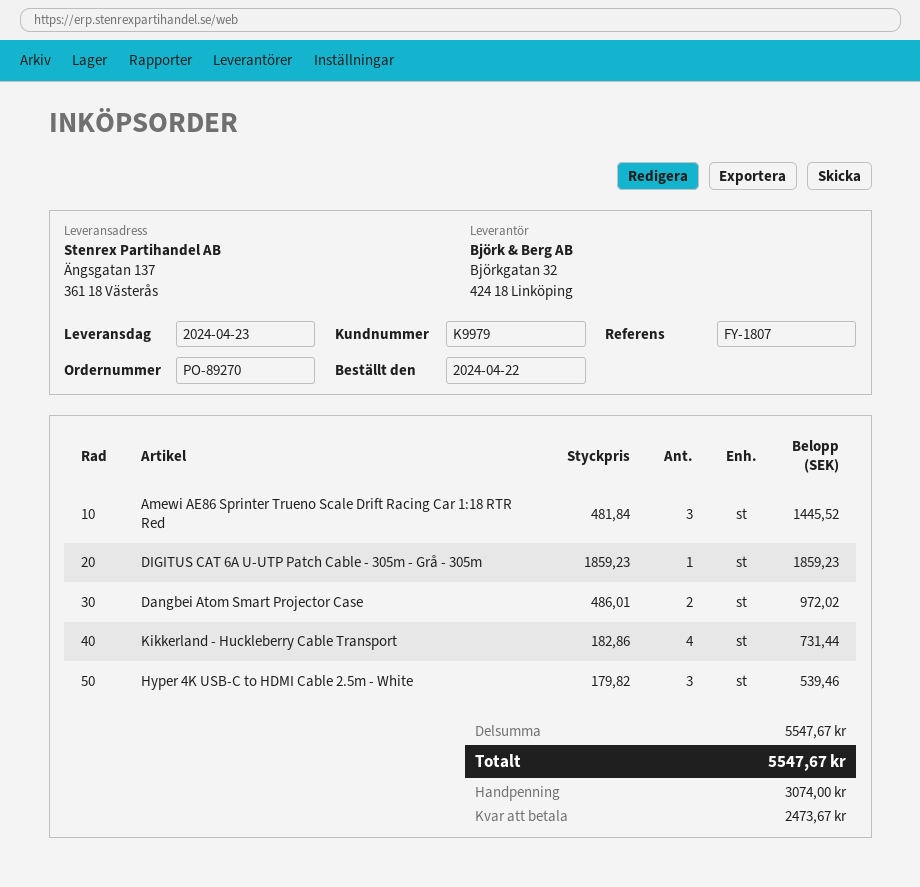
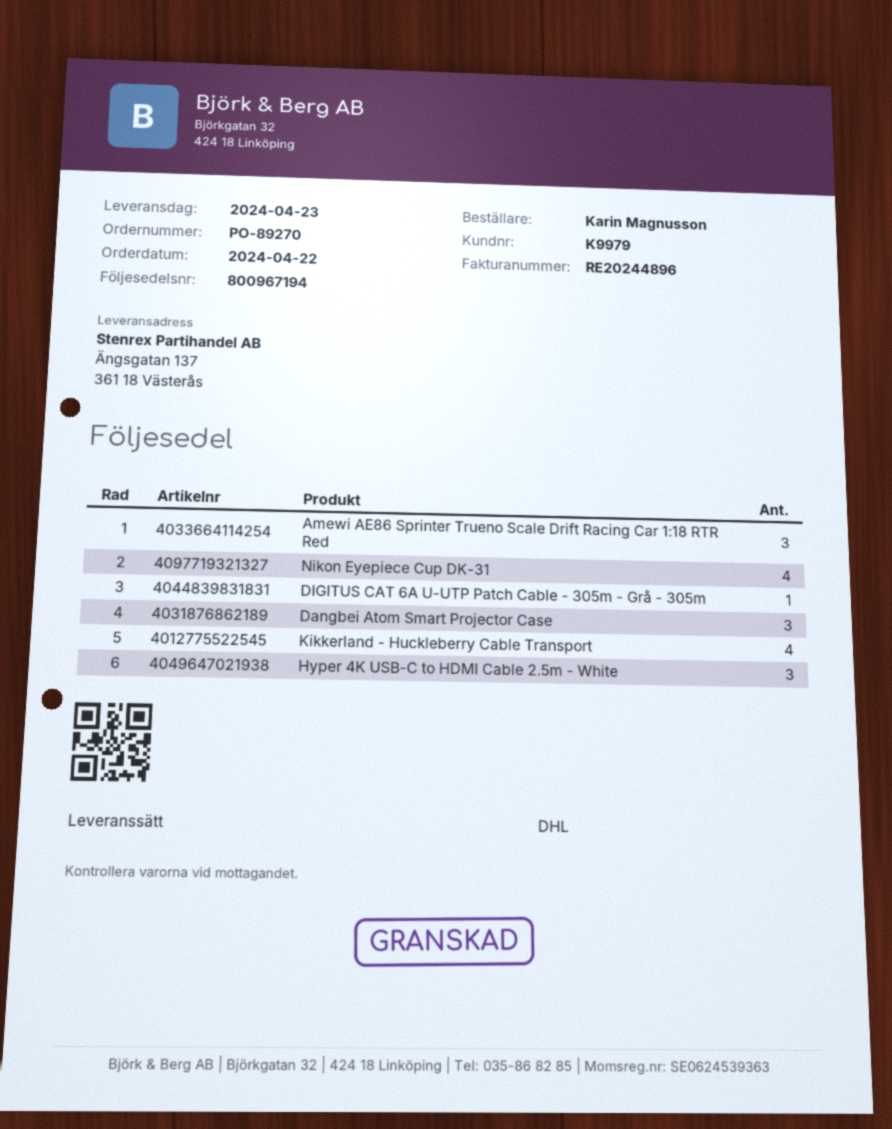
Dangbei Atom Smart Projector Case: 2 -> 3
Nikon Eyepiece Cup DK-31: none -> 4

